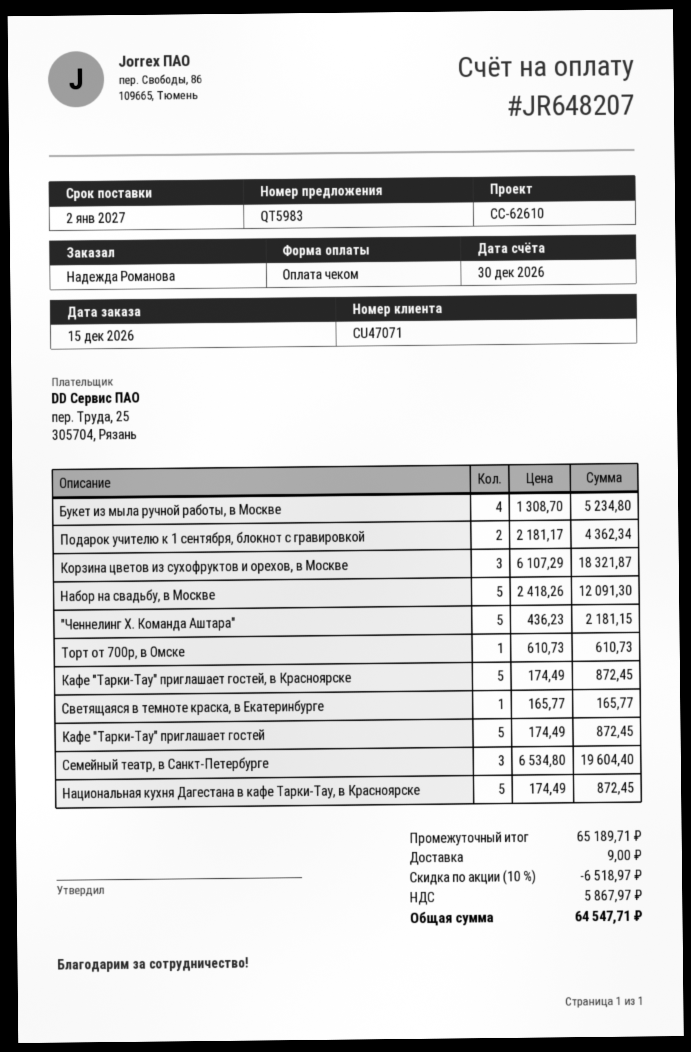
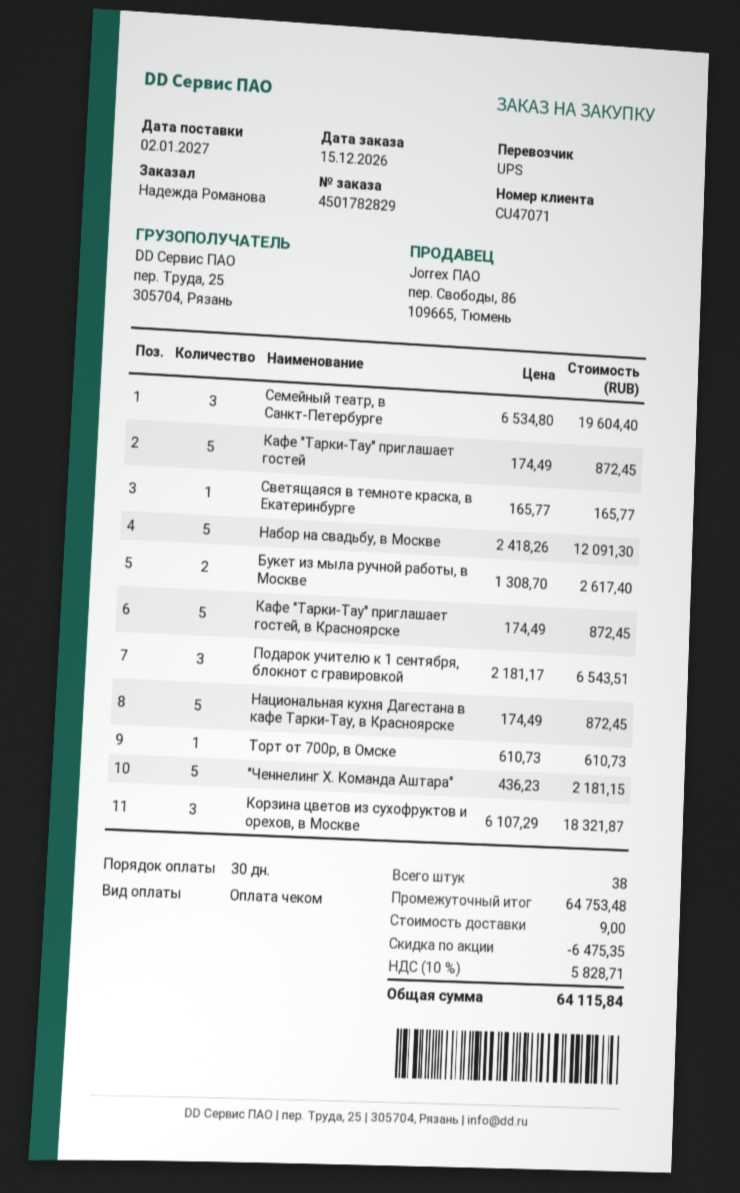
Букет из мыла ручной работы, в Москве: 4 x 1308.70 = 5234.80 -> 2 x 1308.70 = 2617.40
Подарок учителю к 1 сентября, блокнот с гравировкой: 2 x 2181.17 = 4362.34 -> 3 x 2181.17 = 6543.51
subtotal: 65189.71 -> 64753.48
discount: 6518.97 -> 6475.35
tax: 5867.97 -> 5828.71
total: 64547.71 -> 64115.84

